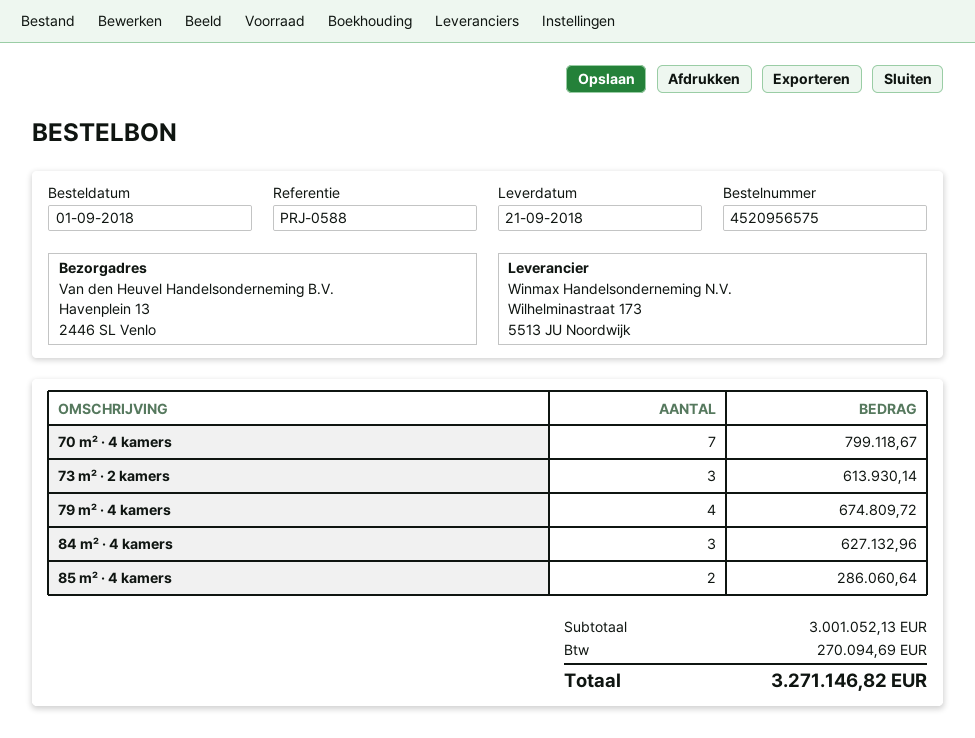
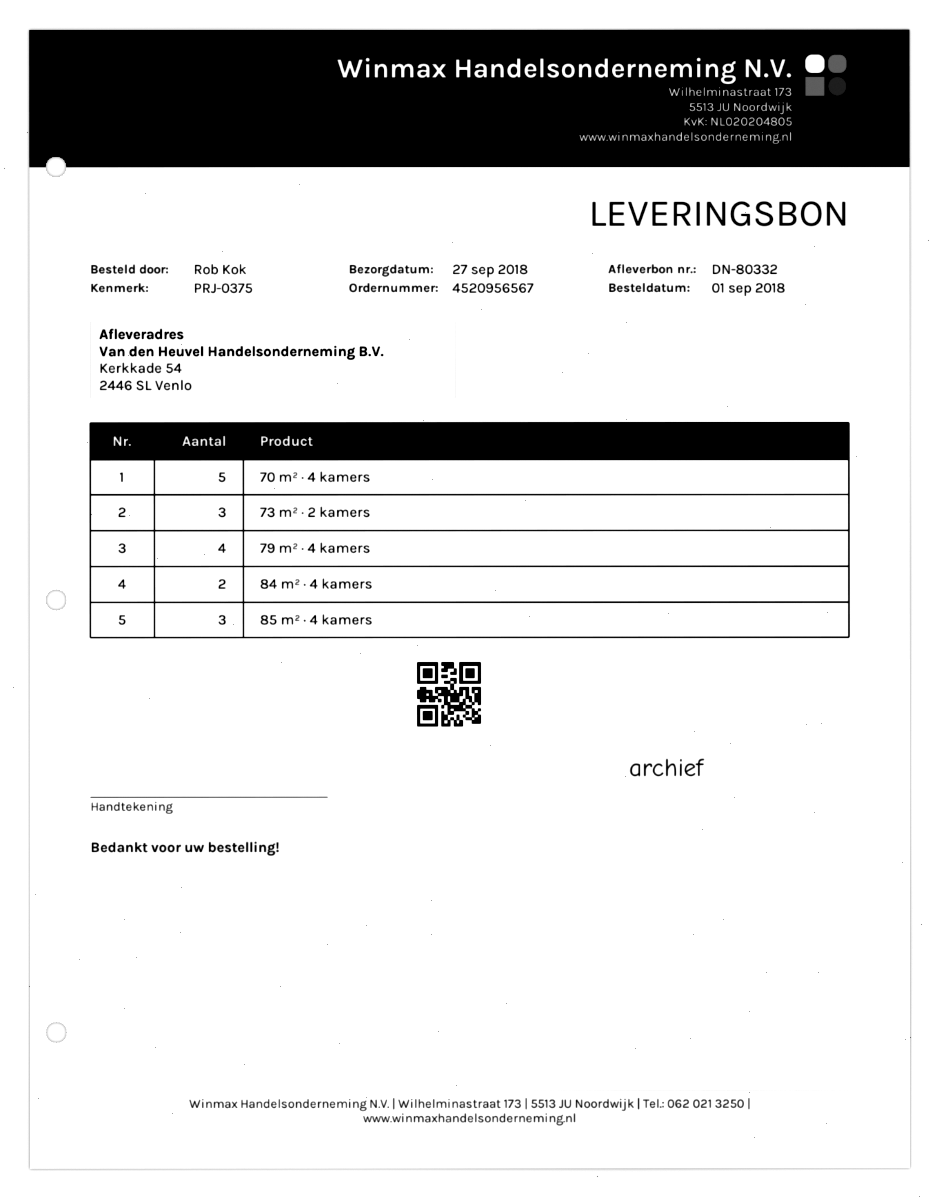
order number: 4520956575 -> 4520956567
delivery date: 2018-09-21 -> 2018-09-27
reference: PRJ-0588 -> PRJ-0375
ship to: Havenplein 13, 2446 SL Venlo -> Kerkkade 54, 2446 SL Venlo
70 m² · 4 kamers: 7 -> 5
84 m² · 4 kamers: 3 -> 2
85 m² · 4 kamers: 2 -> 3

